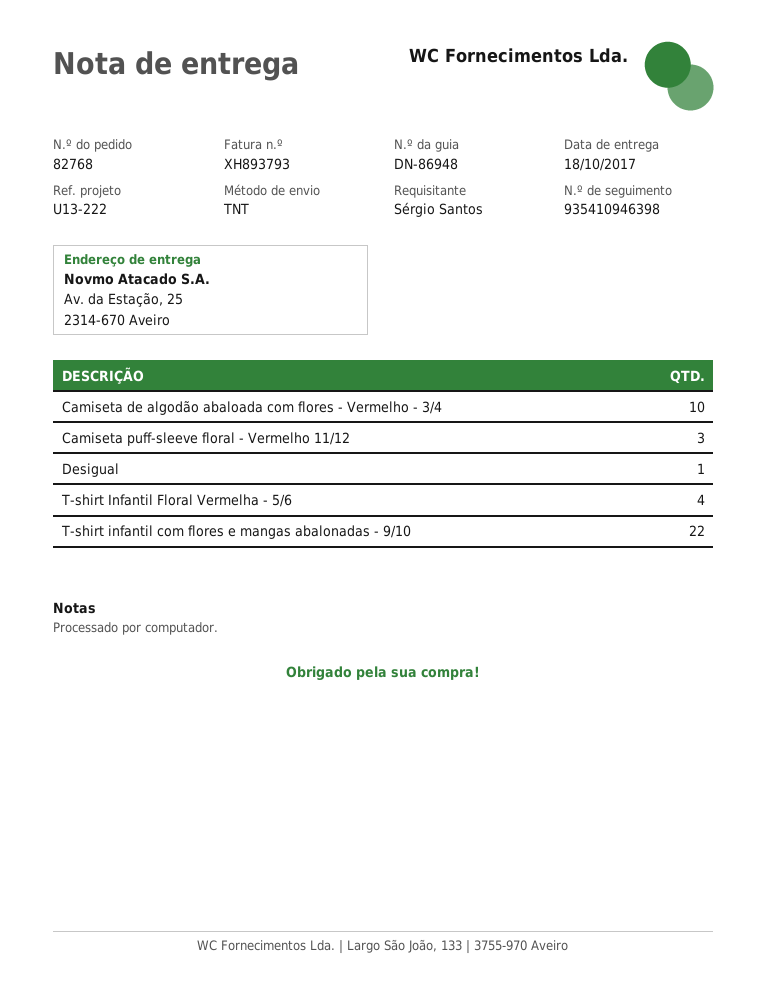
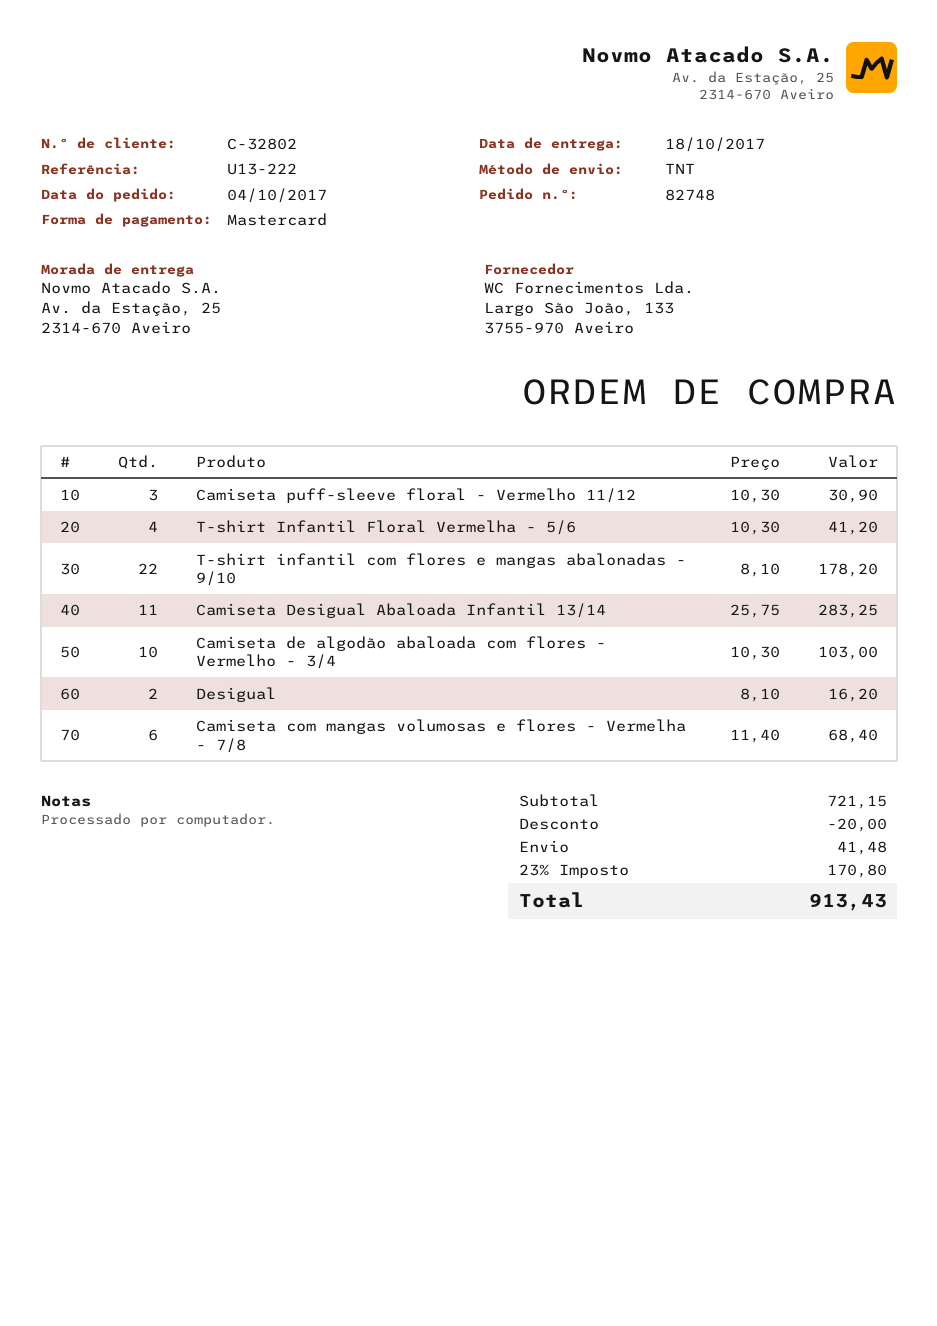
order number: 82768 -> 82748
Desigual: 1 -> 2
Camiseta Desigual Abaloada Infantil 13/14: none -> 11
Camiseta com mangas volumosas e flores - Vermelha - 7/8: none -> 6

